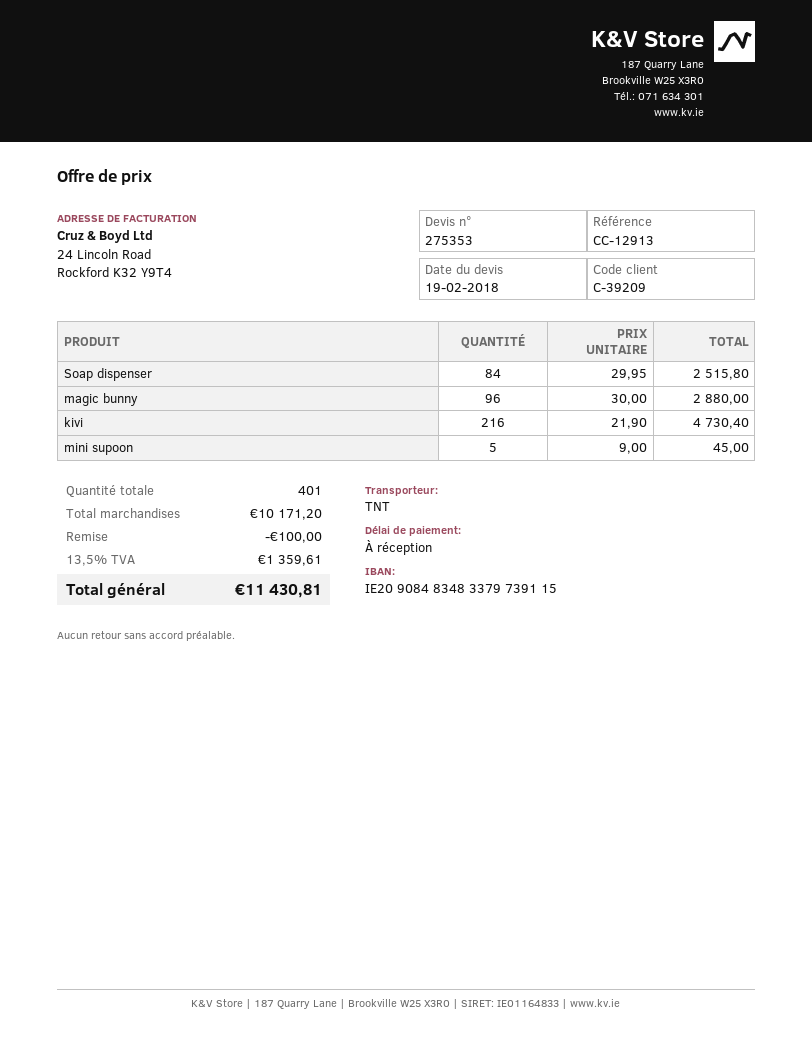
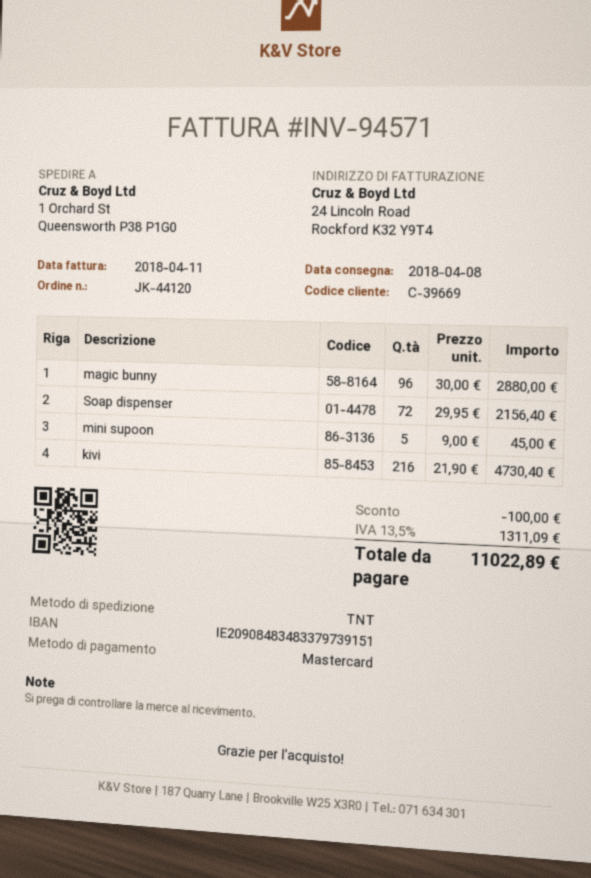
customer number: C-39209 -> C-39669
bank account: IE20908483483379739115 -> IE20908483483379739151
Soap dispenser: 84 x 29.95 = 2515.80 -> 72 x 29.95 = 2156.40
tax: 13.5% = 1359.61 -> 13.5% = 1311.09
total: 11430.81 -> 11022.89

